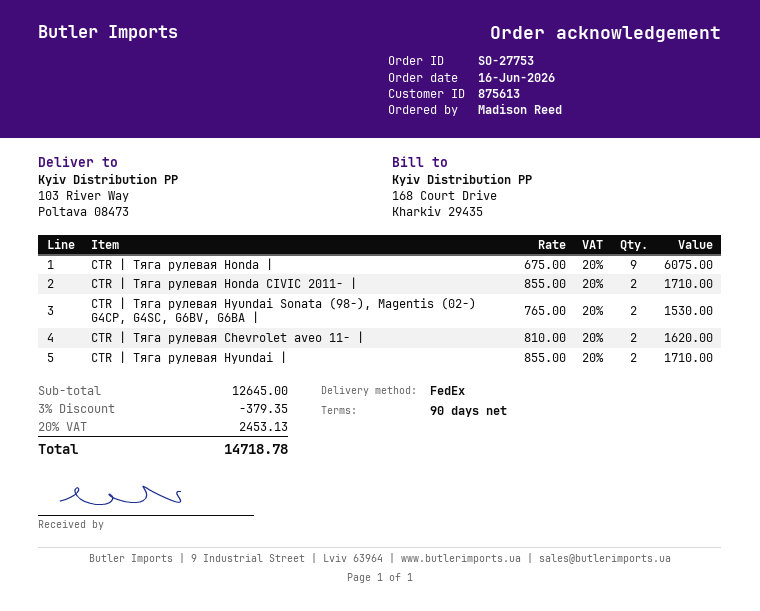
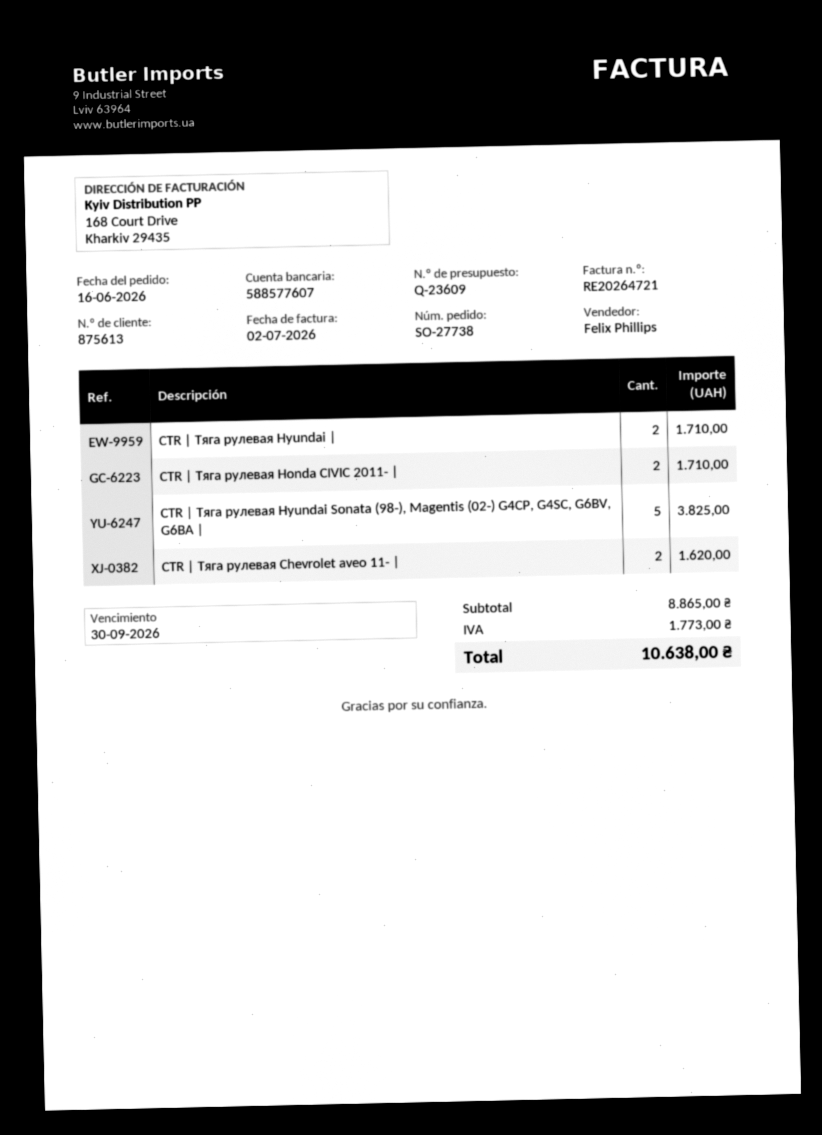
order number: SO-27753 -> SO-27738
CTR | Тяга рулевая Honda |: 9 for 6075.00 -> none
CTR | Тяга рулевая Hyundai Sonata (98-), Magentis (02-) G4CP, G4SC, G6BV, G6BA |: 2 for 1530.00 -> 5 for 3825.00
subtotal: 12645.00 -> 8865.00
discount: 3% = 379.35 -> none
tax: 2453.13 -> 1773.00
total: 14718.78 -> 10638.00

